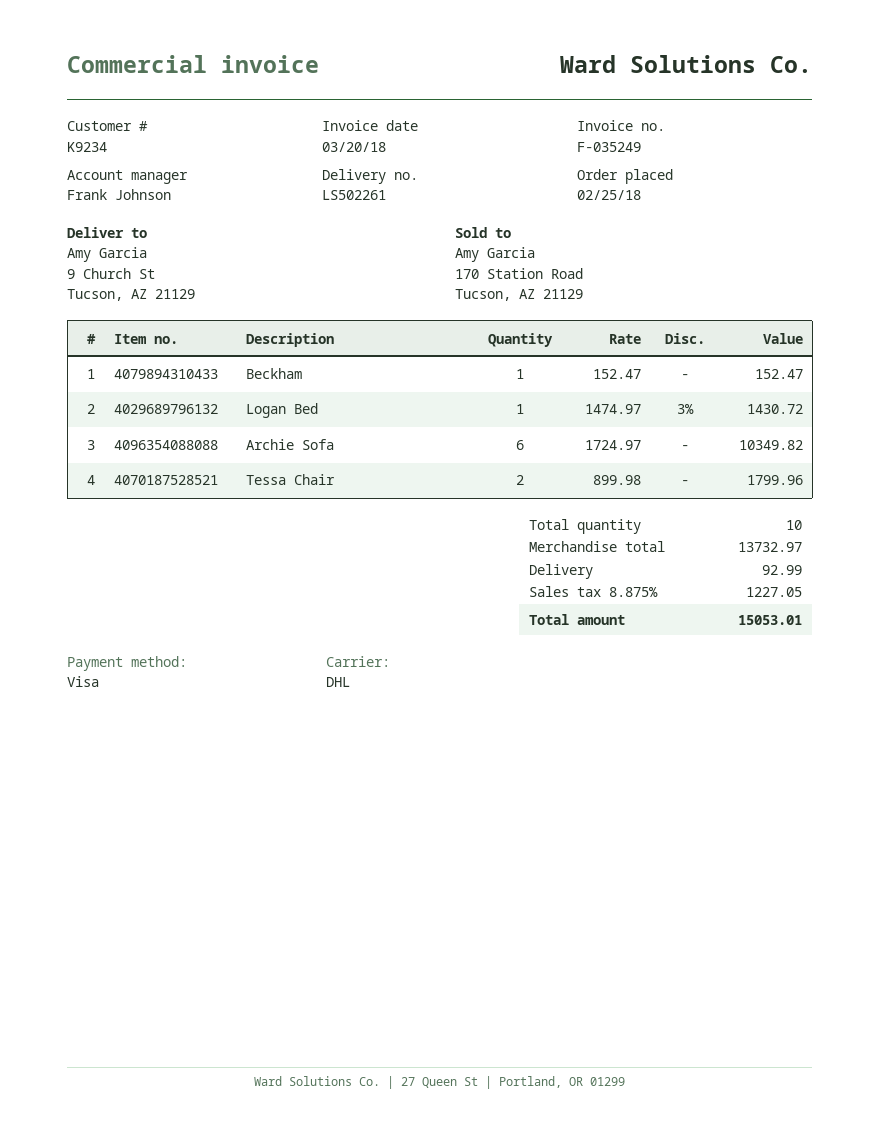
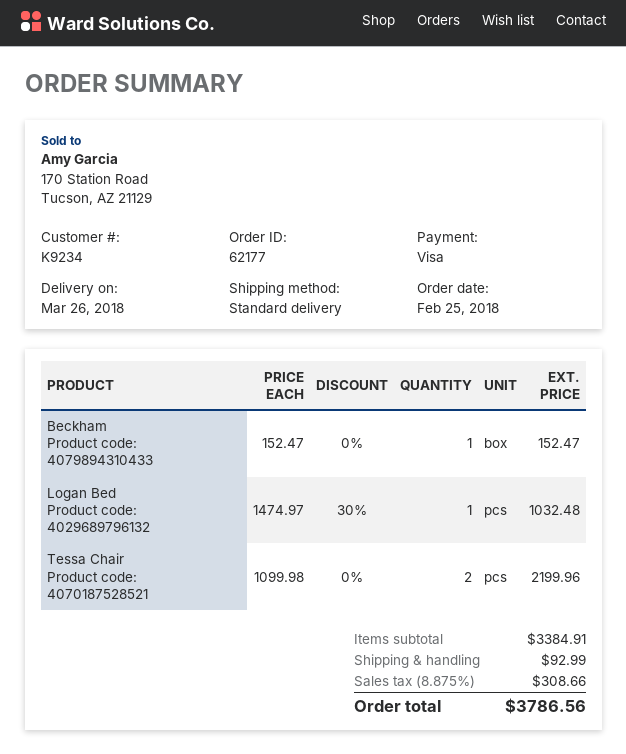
shipping method: DHL -> standard
Logan Bed: 1 x 1474.97 - 3% = 1430.72 -> 1 x 1474.97 - 30% = 1032.48
Archie Sofa: 6 x 1724.97 = 10349.82 -> none
Tessa Chair: 2 x 899.98 = 1799.96 -> 2 x 1099.98 = 2199.96
subtotal: 13732.97 -> 3384.91
tax: 8.875% = 1227.05 -> 8.875% = 308.66
total: 15053.01 -> 3786.56

